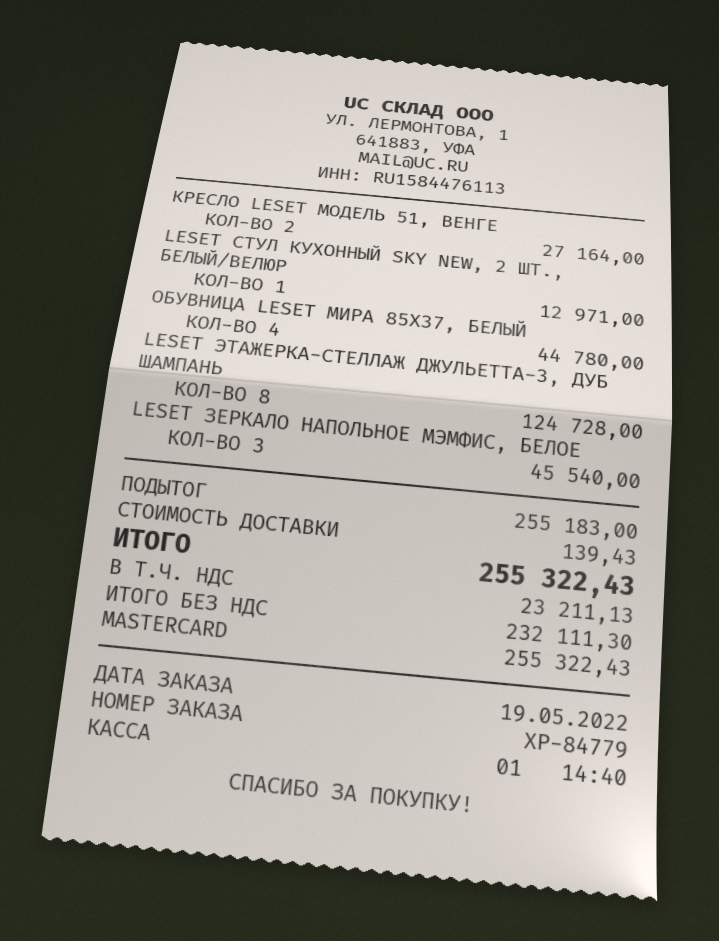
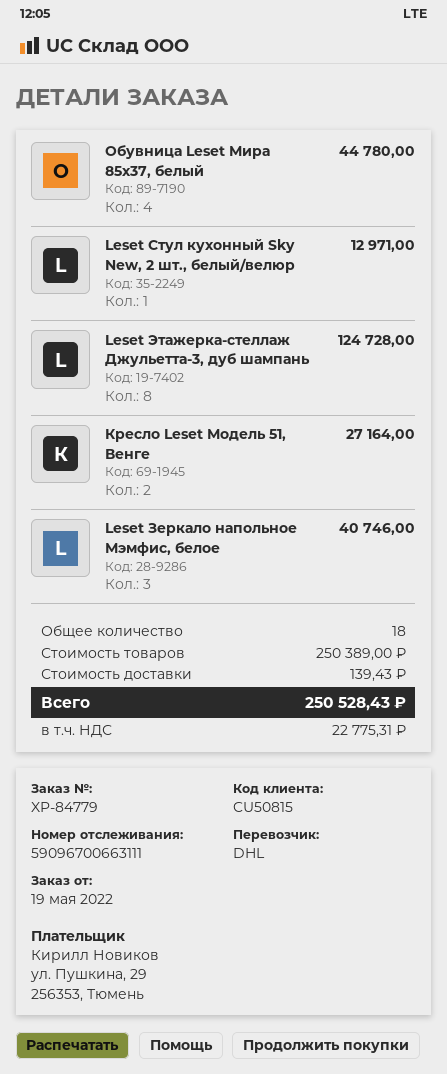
LESET ЗЕРКАЛО НАПОЛЬНОЕ МЭМФИС, БЕЛОЕ: 3 for 45540.00 -> 3 for 40746.00
subtotal: 255183.00 -> 250389.00
tax: 23211.13 -> 22775.31
total: 255322.43 -> 250528.43

